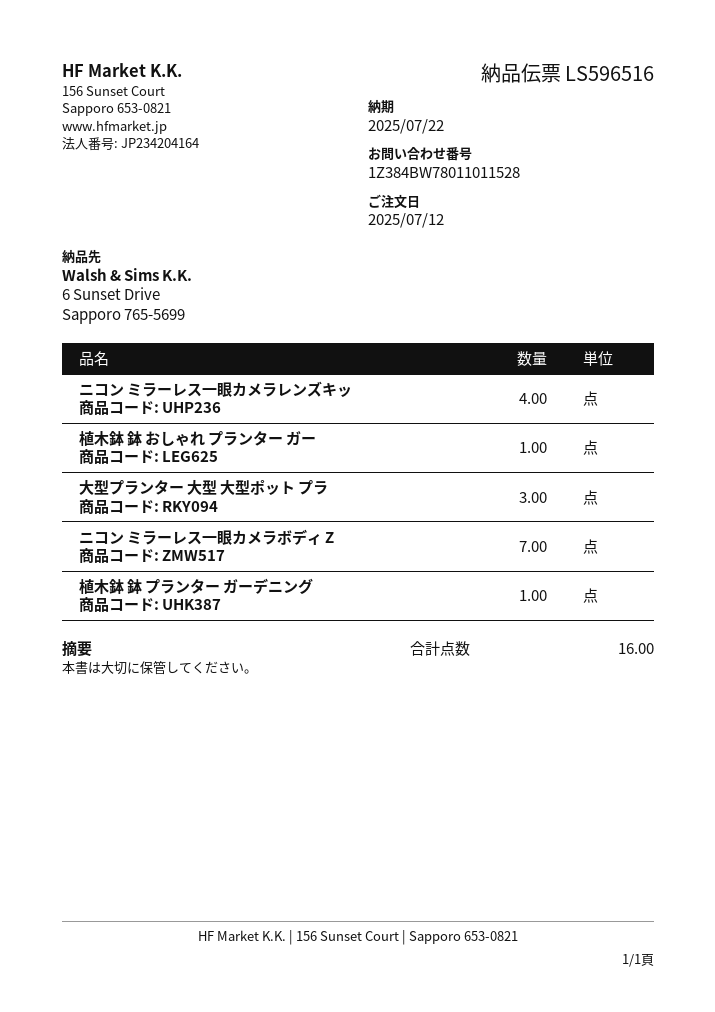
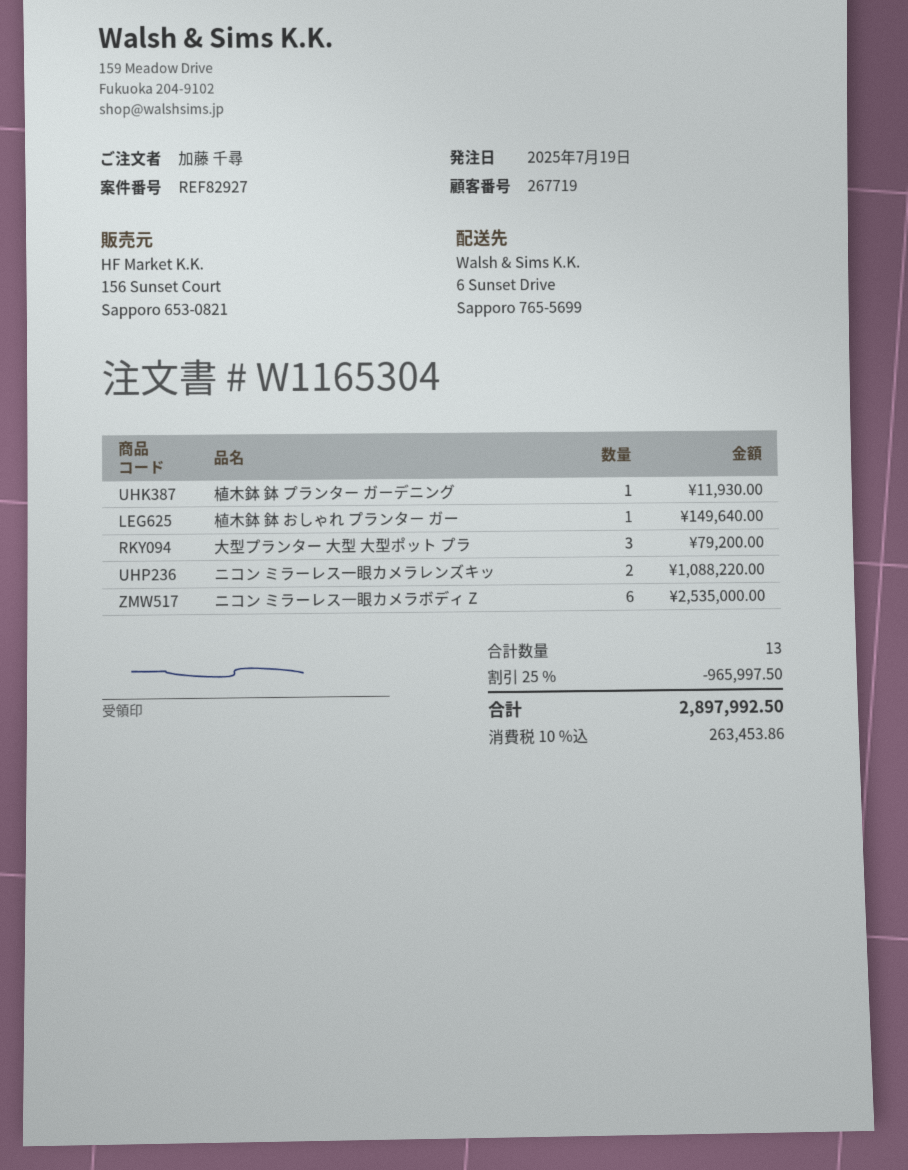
order date: 2025-07-12 -> 2025-07-19
ニコン ミラーレス一眼カメラレンズキッ: 4 -> 2
ニコン ミラーレス一眼カメラボディ Z: 7 -> 6
total quantity: 16 -> 13

